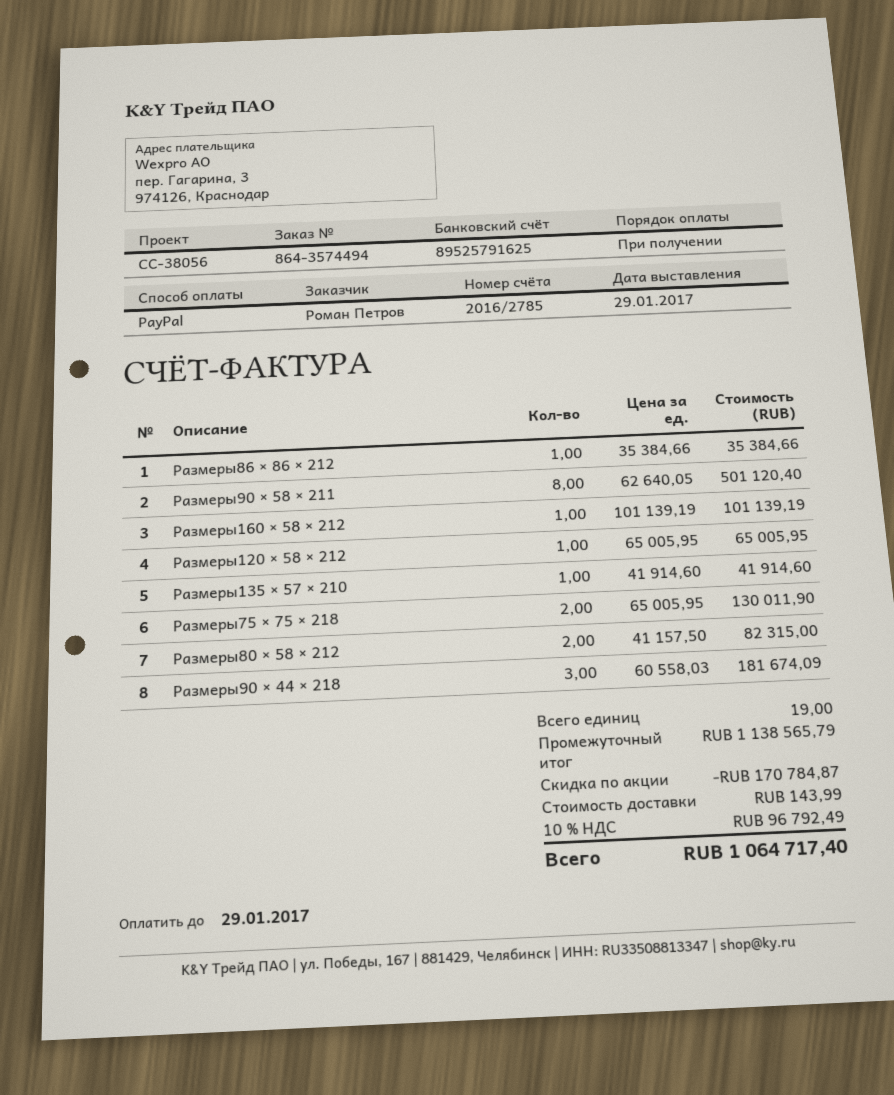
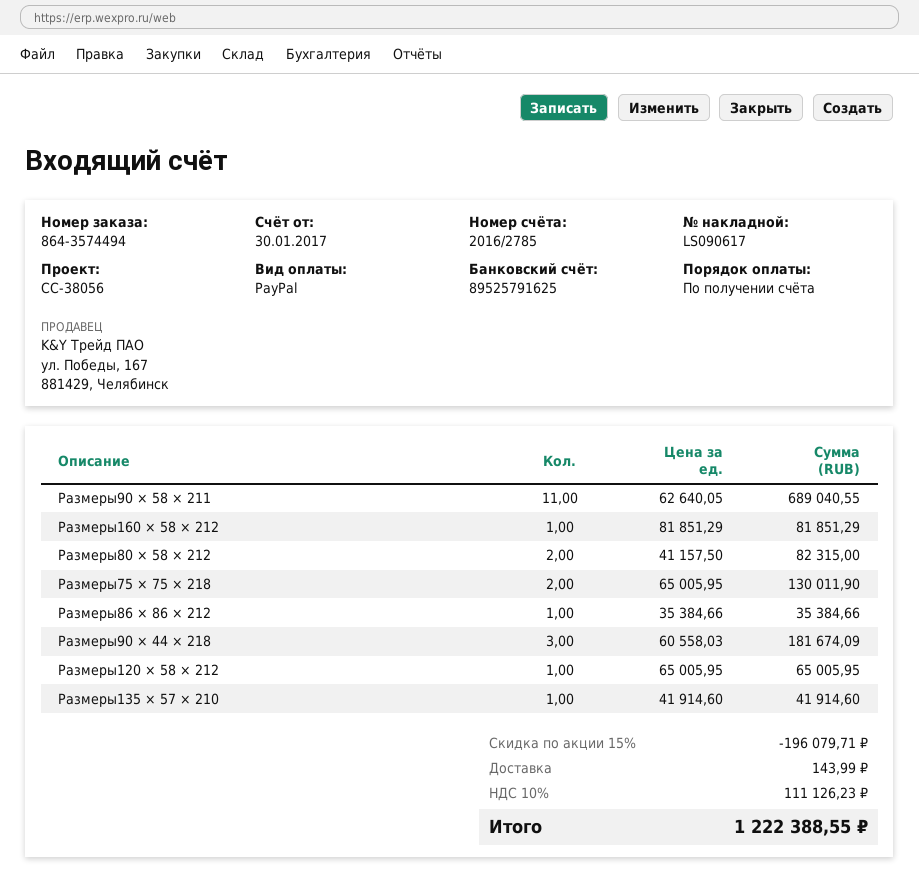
invoice date: 2017-01-29 -> 2017-01-30
Размеры90 × 58 × 211: 8 x 62640.05 = 501120.40 -> 11 x 62640.05 = 689040.55
Размеры160 × 58 × 212: 1 x 101139.19 = 101139.19 -> 1 x 81851.29 = 81851.29
discount: 170784.87 -> 196079.71
tax: 10% = 96792.49 -> 10% = 111126.23
total: 1064717.40 -> 1222388.55

